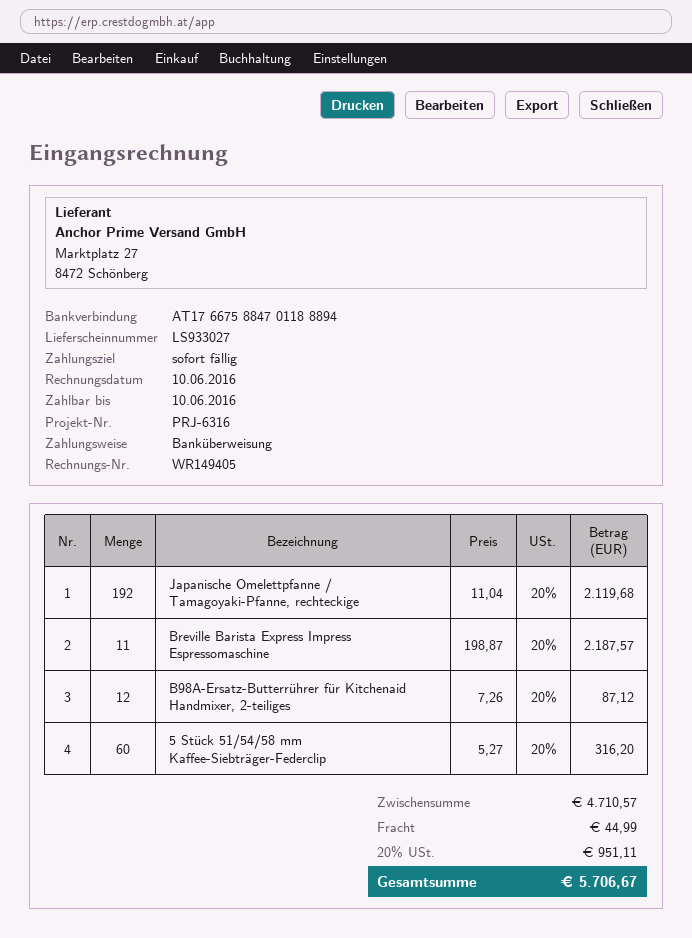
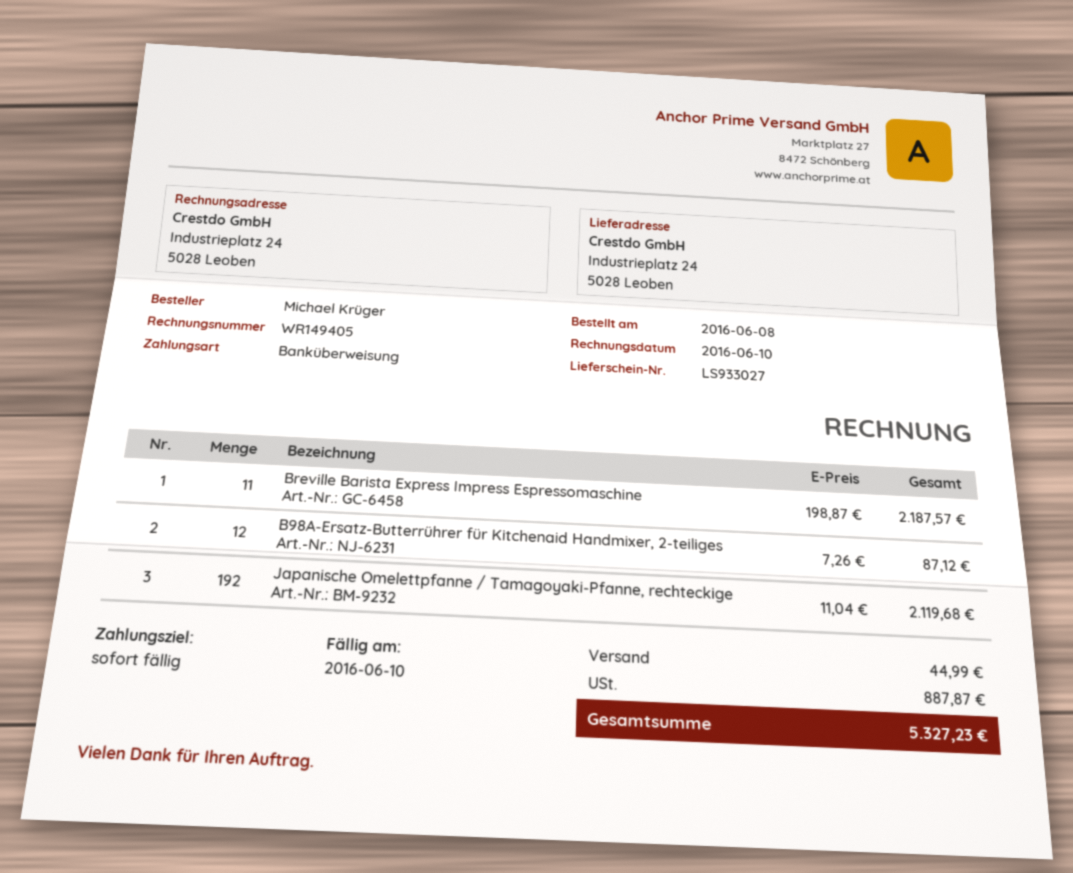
5 Stück 51/54/58 mm Kaffee-Siebträger-Federclip: 60 x 5.27 = 316.20 -> none
tax: 951.11 -> 887.87
total: 5706.67 -> 5327.23

